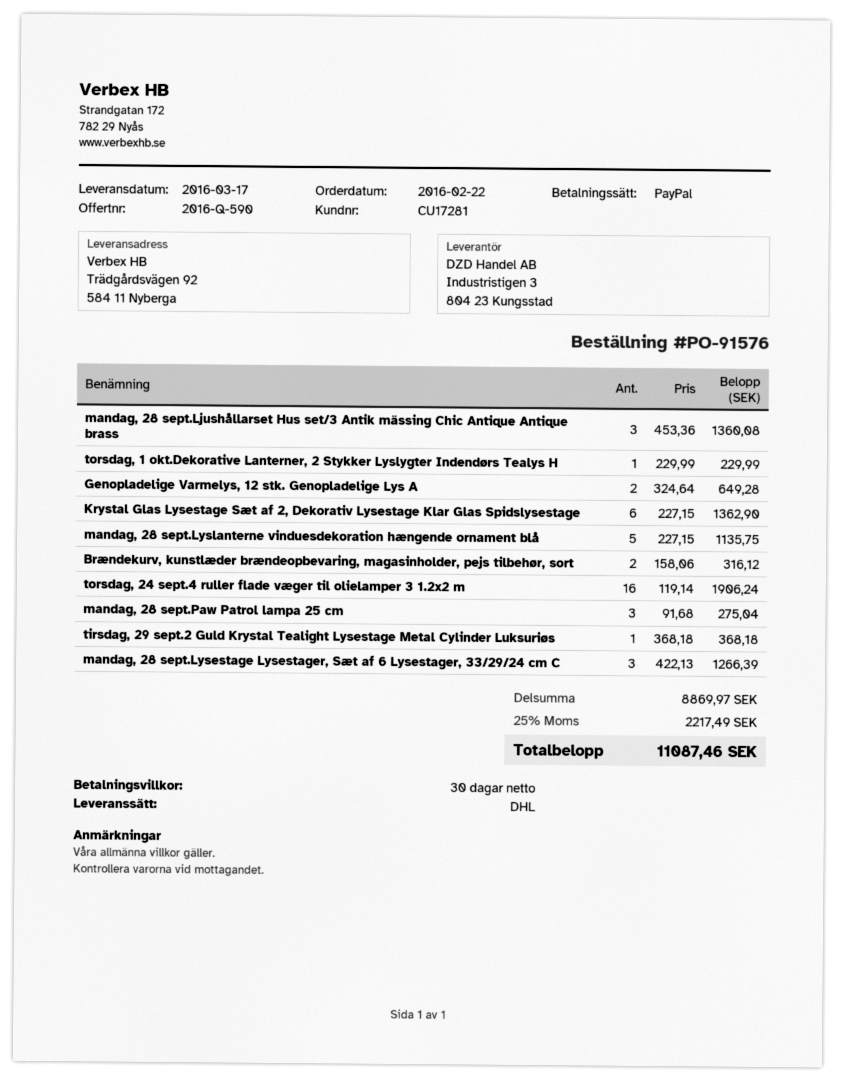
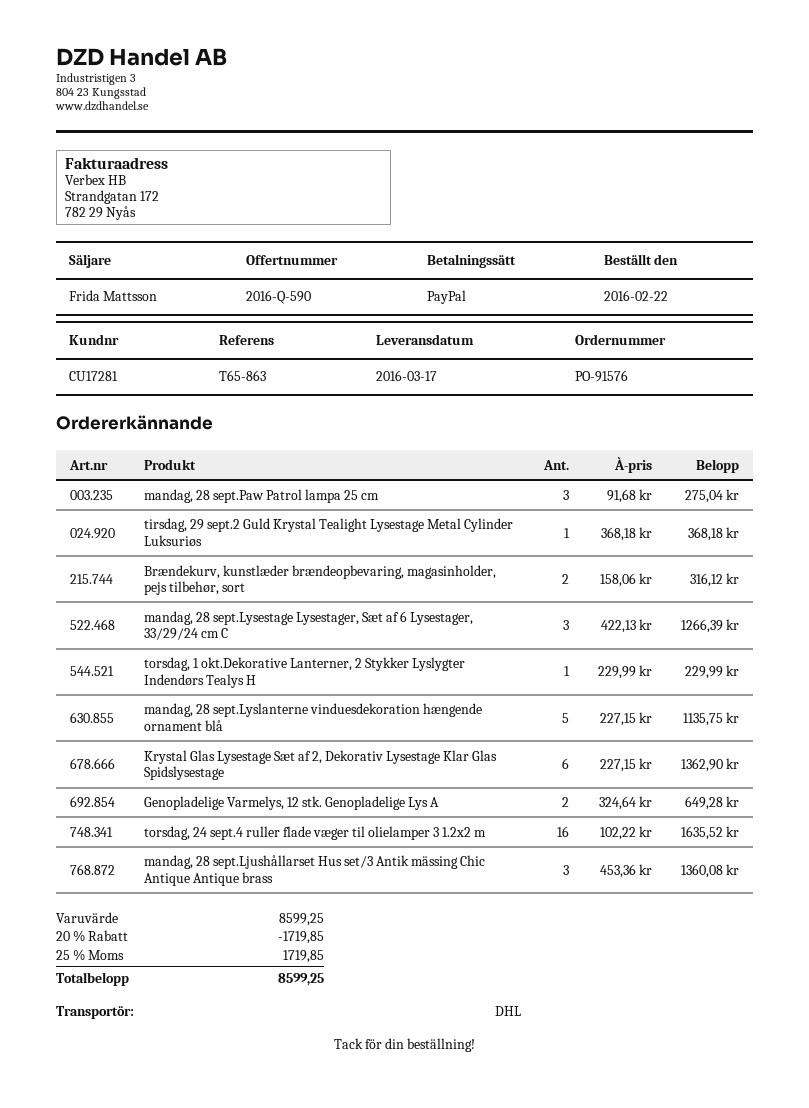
torsdag, 24 sept.4 ruller flade væger til olielamper 3 1.2x2 m: 16 x 119.14 = 1906.24 -> 16 x 102.22 = 1635.52
subtotal: 8869.97 -> 8599.25
discount: none -> 20% = 1719.85
tax: 25% = 2217.49 -> 25% = 1719.85
total: 11087.46 -> 8599.25

